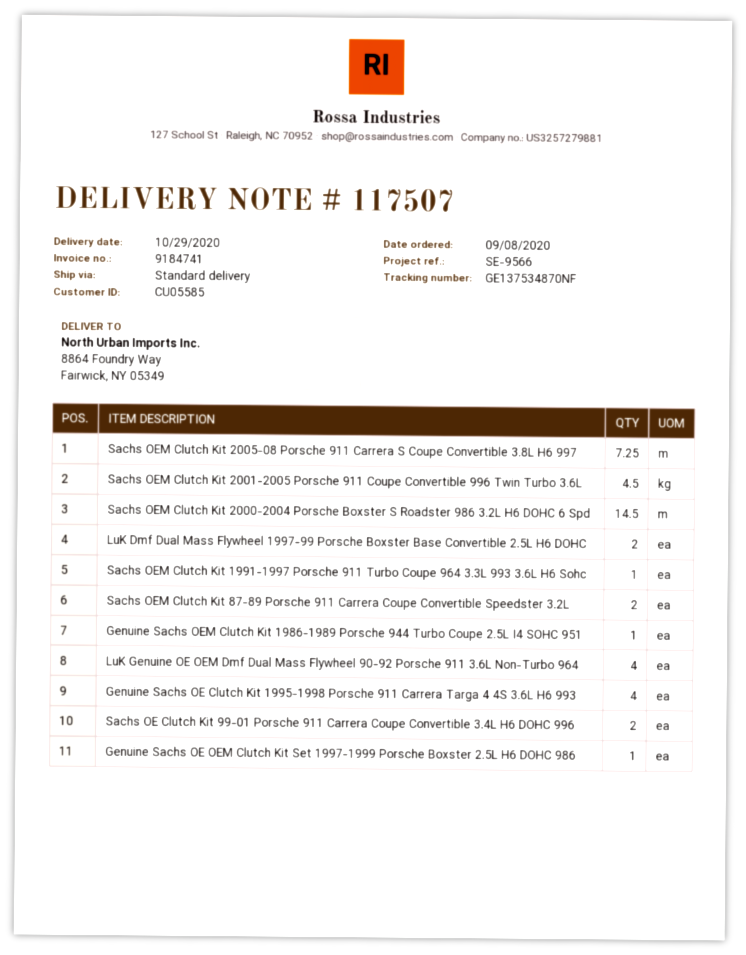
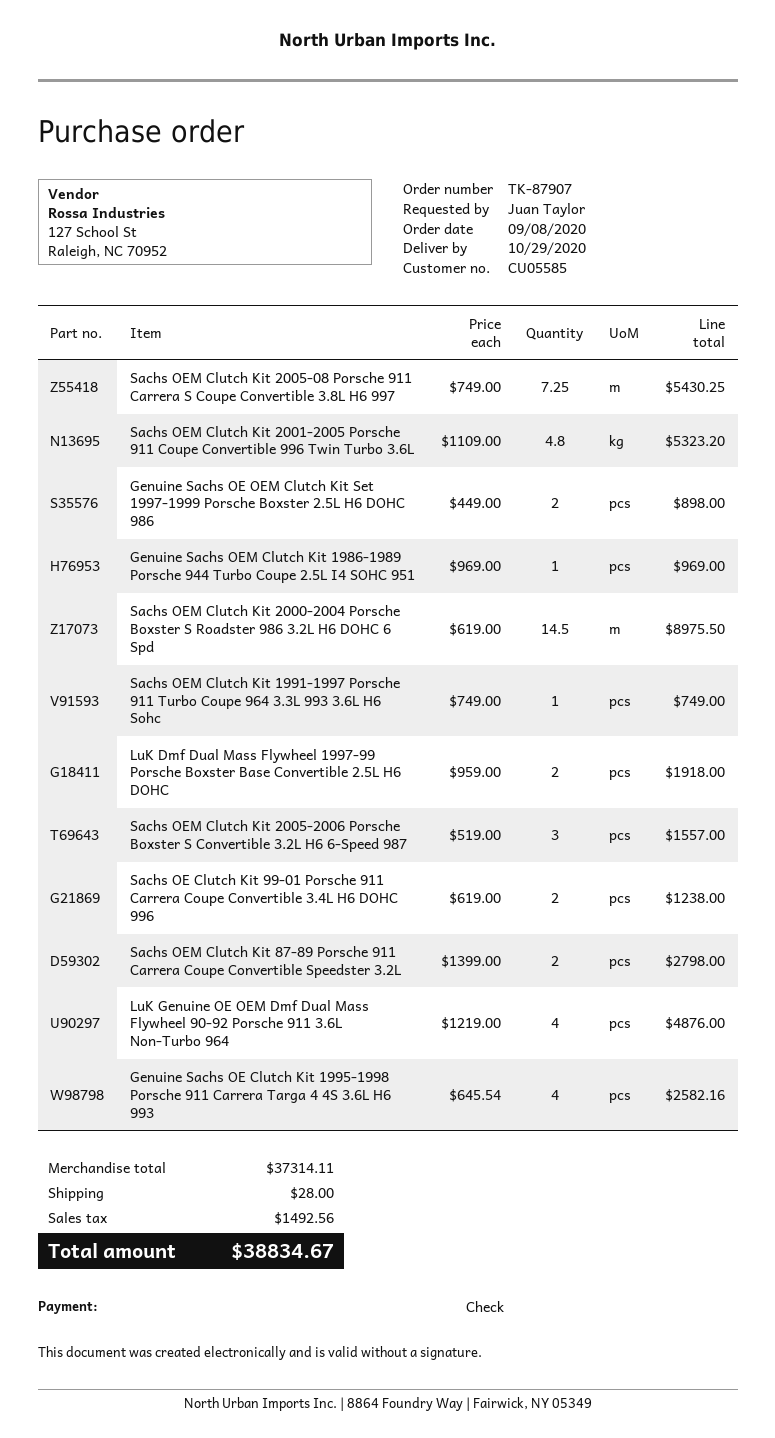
Sachs OEM Clutch Kit 2001-2005 Porsche 911 Coupe Convertible 996 Twin Turbo 3.6L: 4.5 -> 4.8
Genuine Sachs OE OEM Clutch Kit Set 1997-1999 Porsche Boxster 2.5L H6 DOHC 986: 1 -> 2
Sachs OEM Clutch Kit 2005-2006 Porsche Boxster S Convertible 3.2L H6 6-Speed 987: none -> 3

